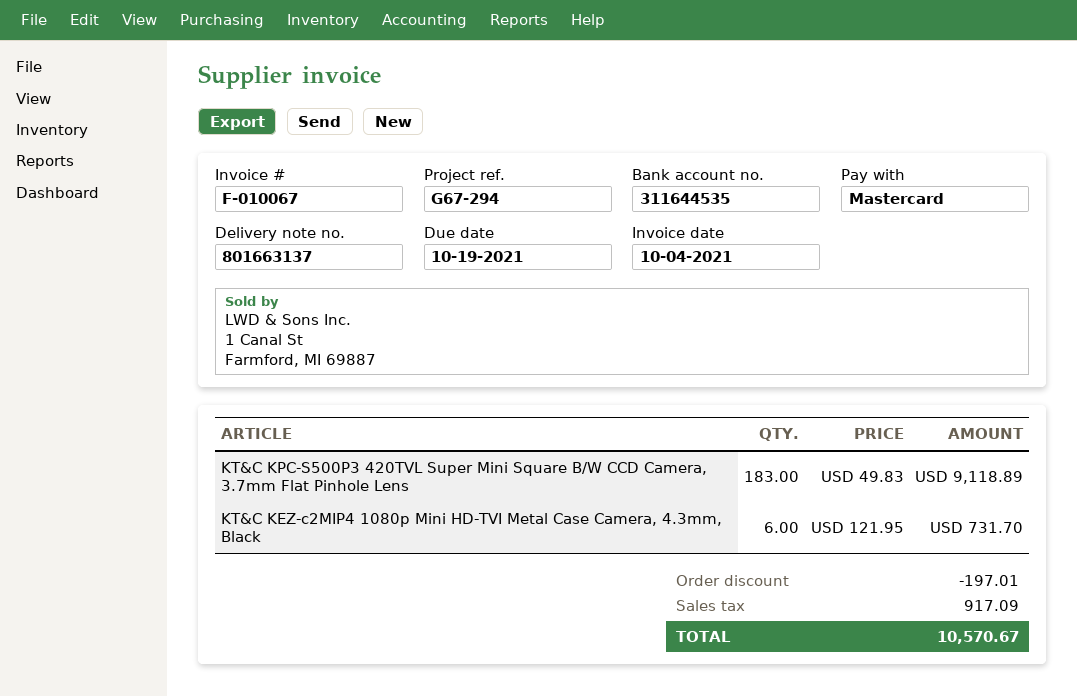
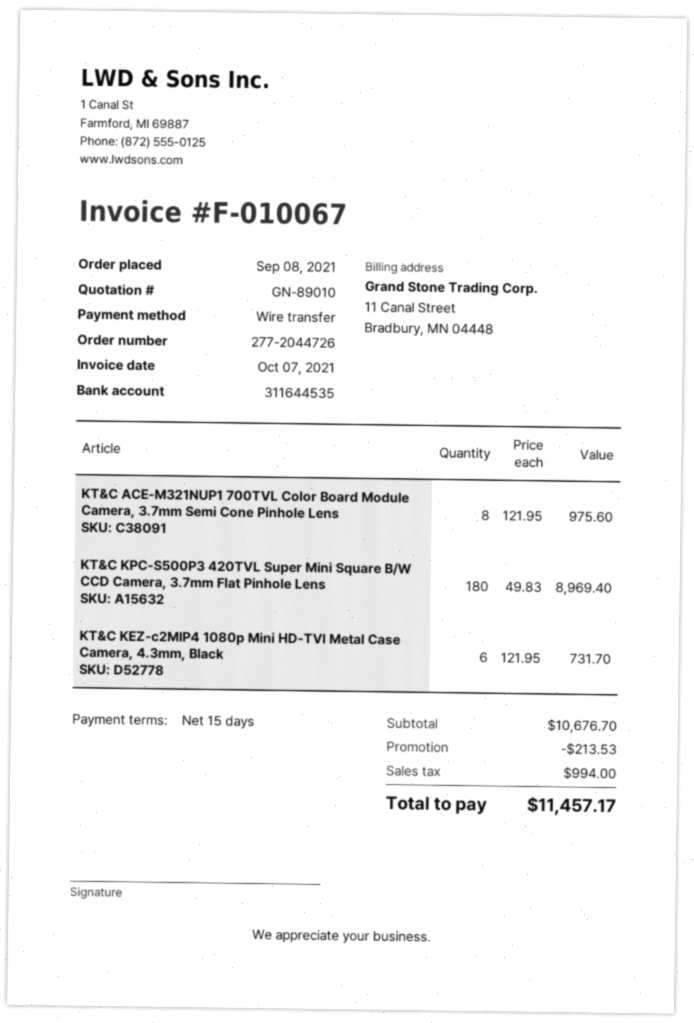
invoice date: 2021-10-04 -> 2021-10-07
payment method: Mastercard -> bank transfer
KT&C KPC-S500P3 420TVL Super Mini Square B/W CCD Camera, 3.7mm Flat Pinhole Lens: 183 x 49.83 = 9118.89 -> 180 x 49.83 = 8969.40
KT&C ACE-M321NUP1 700TVL Color Board Module Camera, 3.7mm Semi Cone Pinhole Lens: none -> 8 x 121.95 = 975.60
discount: 197.01 -> 213.53
tax: 917.09 -> 994.00
total: 10570.67 -> 11457.17

